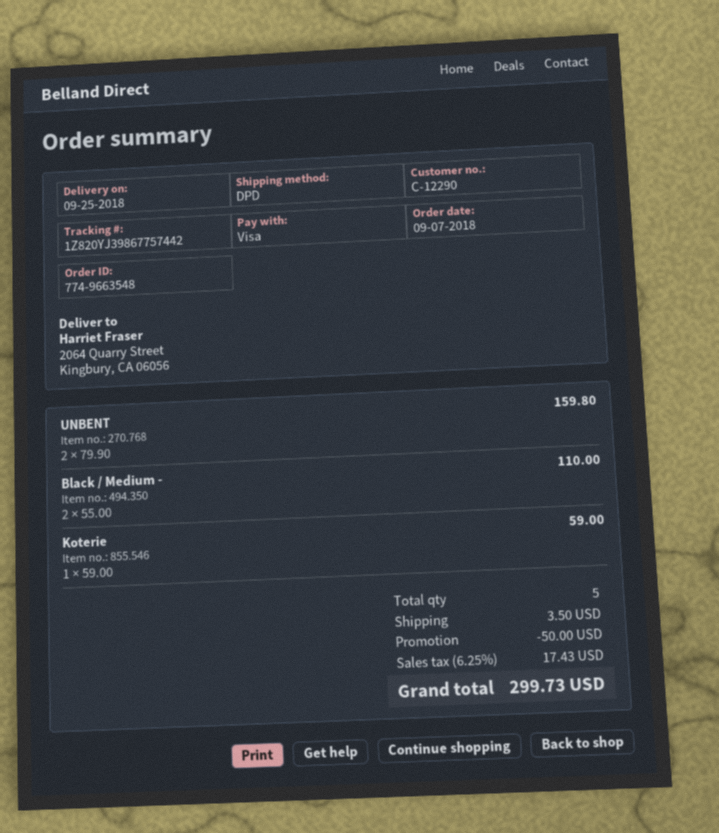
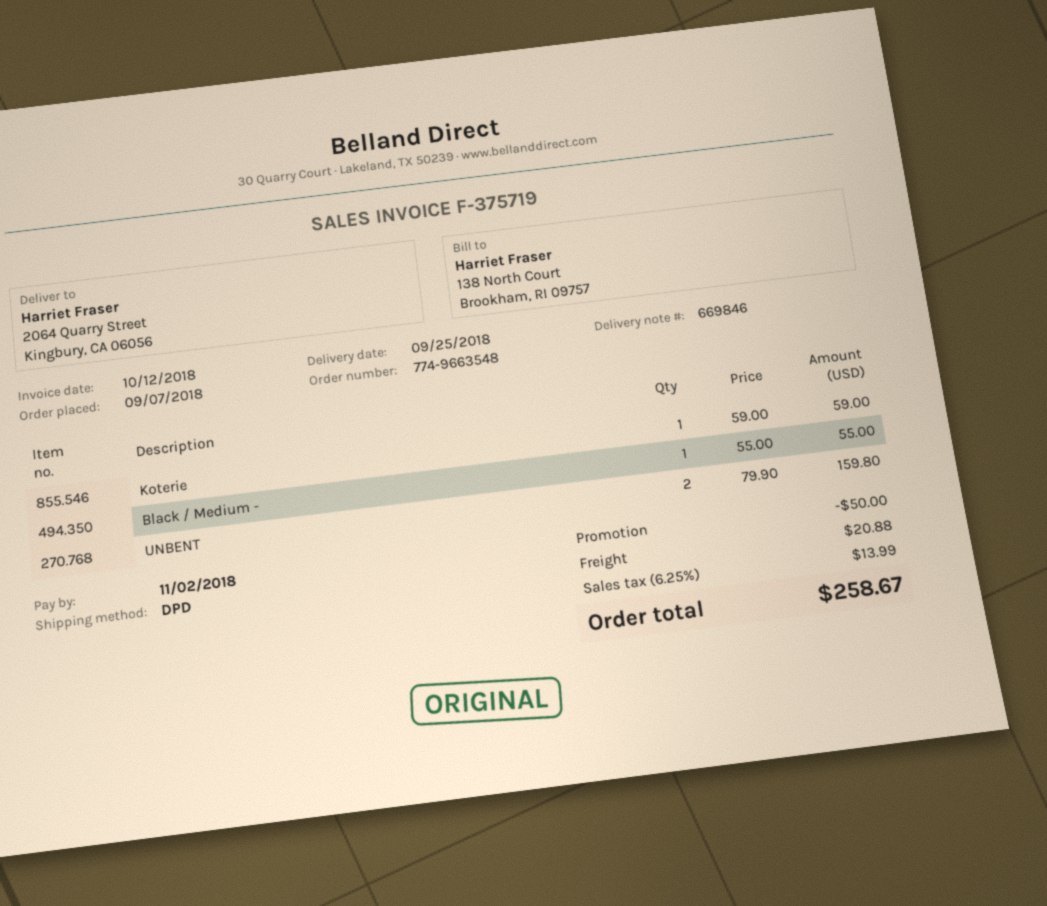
Black / Medium -: 2 x 55.00 = 110.00 -> 1 x 55.00 = 55.00
shipping: 3.50 -> 20.88
tax: 6.25% = 17.43 -> 6.25% = 13.99
total: 299.73 -> 258.67

